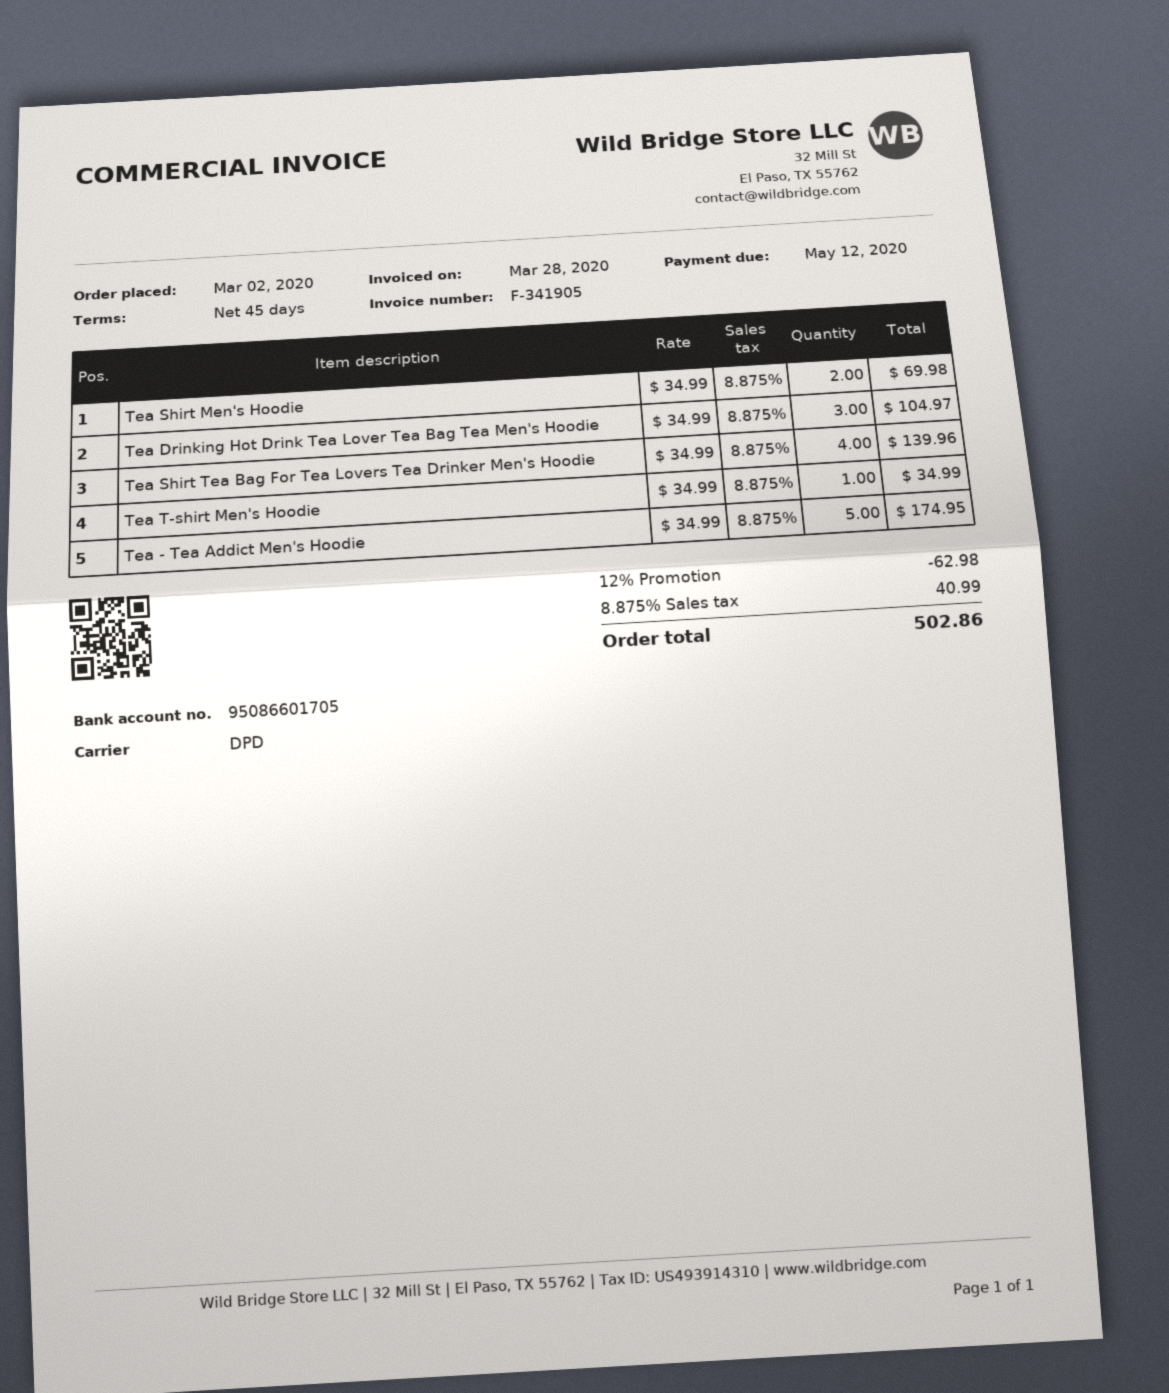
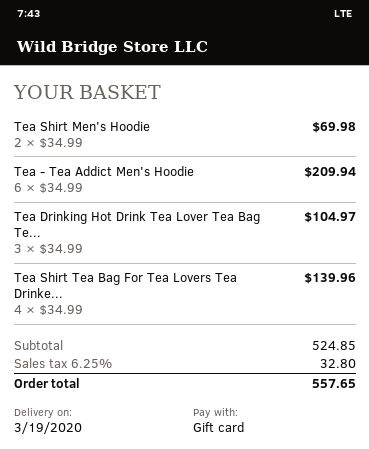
Tea T-shirt Men's Hoodie: 1 x 34.99 = 34.99 -> none
Tea - Tea Addict Men's Hoodie: 5 x 34.99 = 174.95 -> 6 x 34.99 = 209.94
discount: 12% = 62.98 -> none
tax: 8.875% = 40.99 -> 6.25% = 32.80
total: 502.86 -> 557.65

